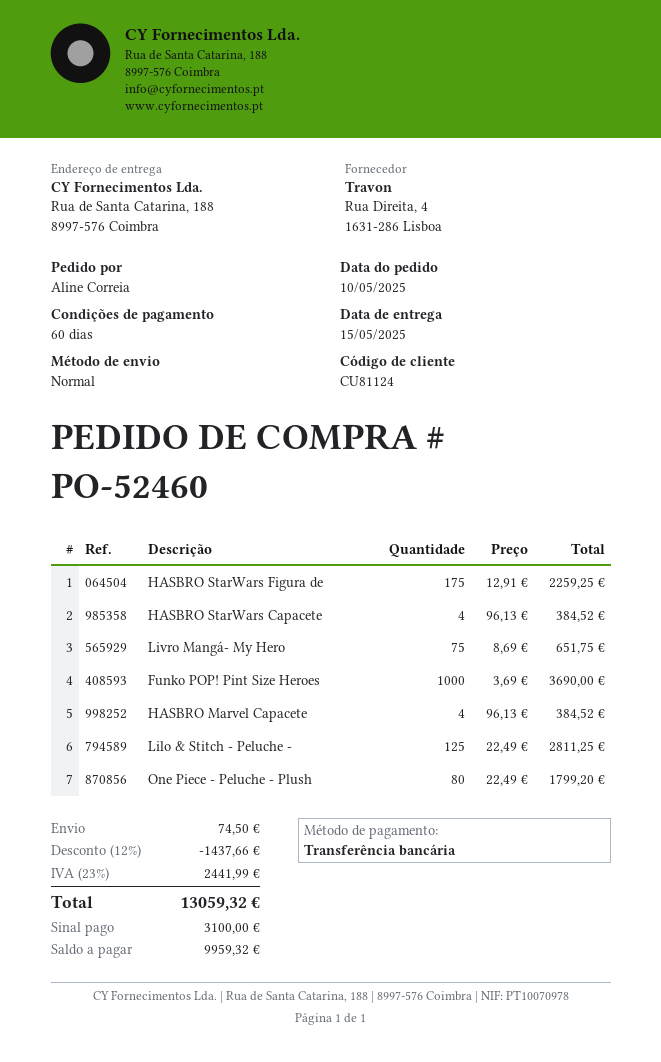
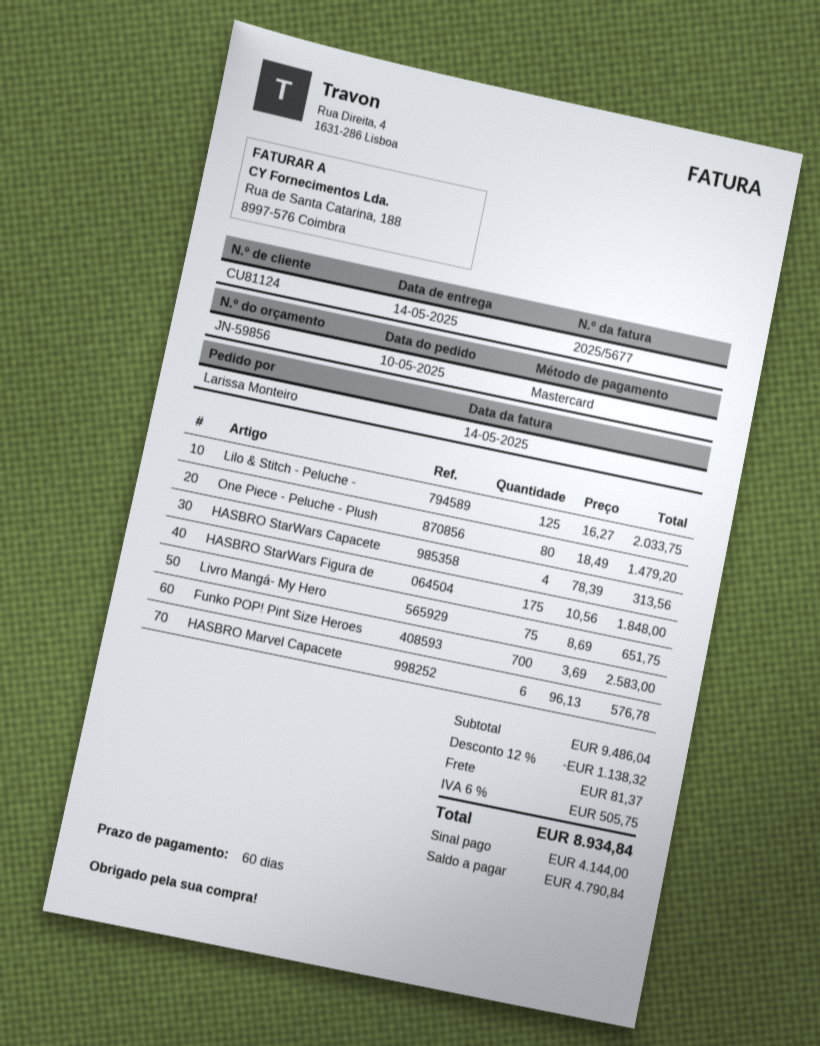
delivery date: 2025-05-15 -> 2025-05-14
ordered by: Aline Correia -> Larissa Monteiro
payment method: bank transfer -> Mastercard
HASBRO StarWars Figura de: 175 x 12.91 = 2259.25 -> 175 x 10.56 = 1848.00
HASBRO StarWars Capacete: 4 x 96.13 = 384.52 -> 4 x 78.39 = 313.56
Funko POP! Pint Size Heroes: 1000 x 3.69 = 3690.00 -> 700 x 3.69 = 2583.00
HASBRO Marvel Capacete: 4 x 96.13 = 384.52 -> 6 x 96.13 = 576.78
Lilo & Stitch - Peluche -: 125 x 22.49 = 2811.25 -> 125 x 16.27 = 2033.75
One Piece - Peluche - Plush: 80 x 22.49 = 1799.20 -> 80 x 18.49 = 1479.20
discount: 12% = 1437.66 -> 12% = 1138.32
shipping: 74.50 -> 81.37
tax: 23% = 2441.99 -> 6% = 505.75
total: 13059.32 -> 8934.84
deposit: 3100.00 -> 4144.00
balance: 9959.32 -> 4790.84

